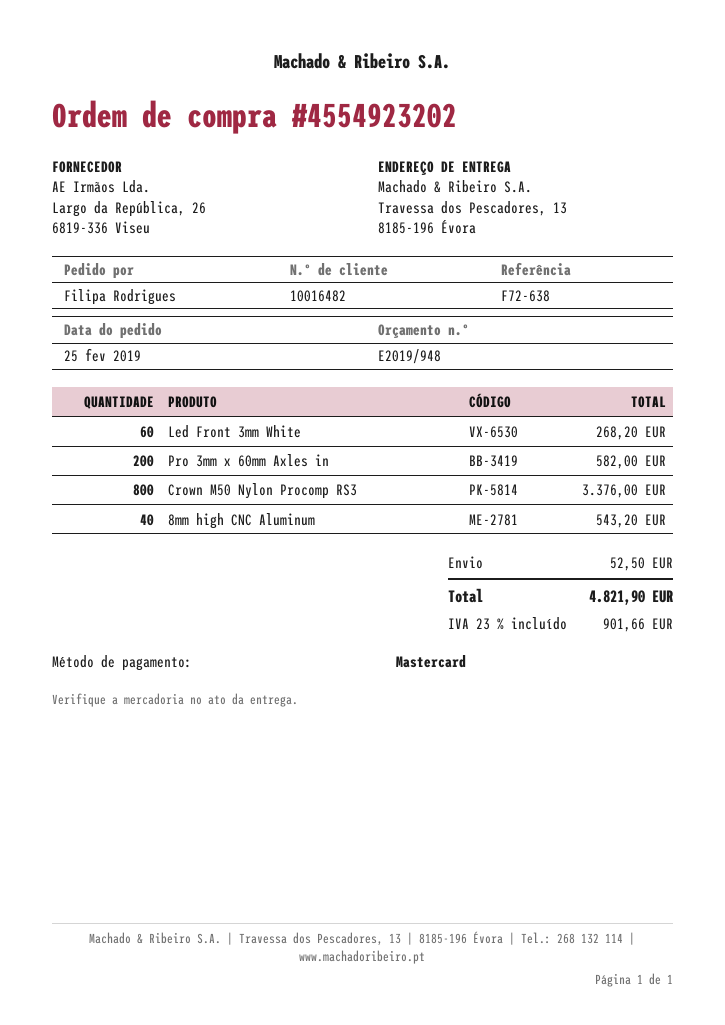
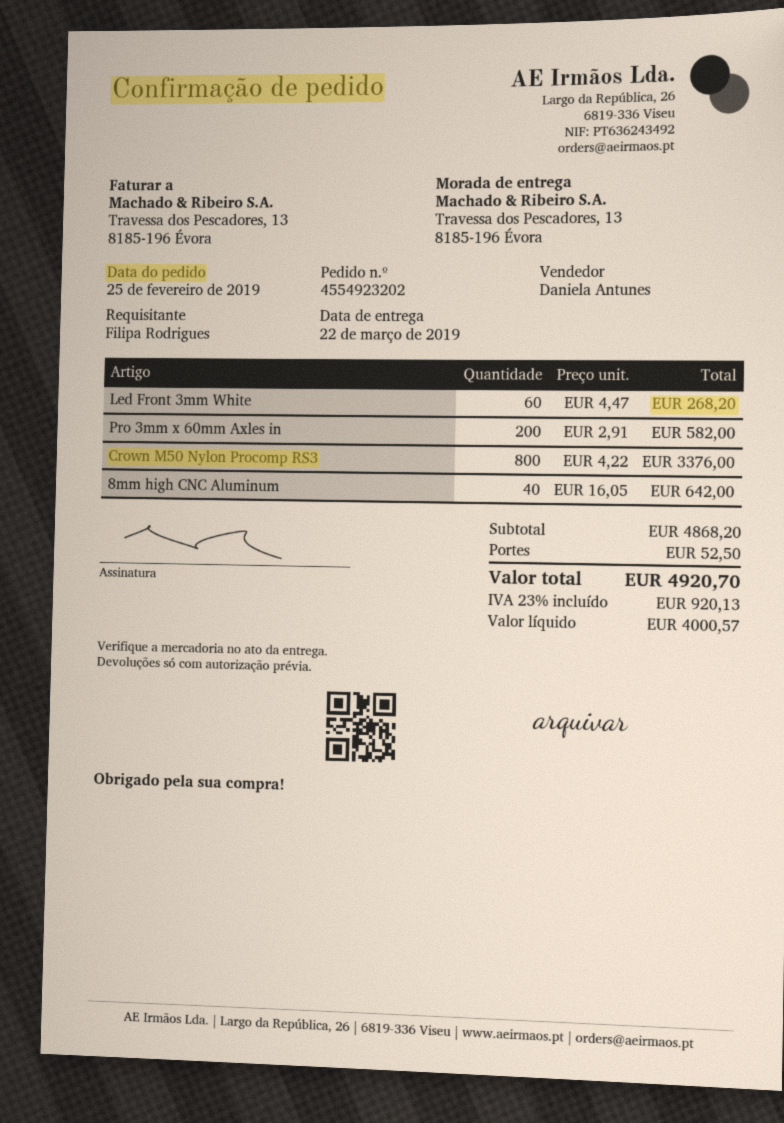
8mm high CNC Aluminum: 40 for 543.20 -> 40 for 642.00
tax: 23% = 901.66 -> 23% = 920.13
total: 4821.90 -> 4920.70

